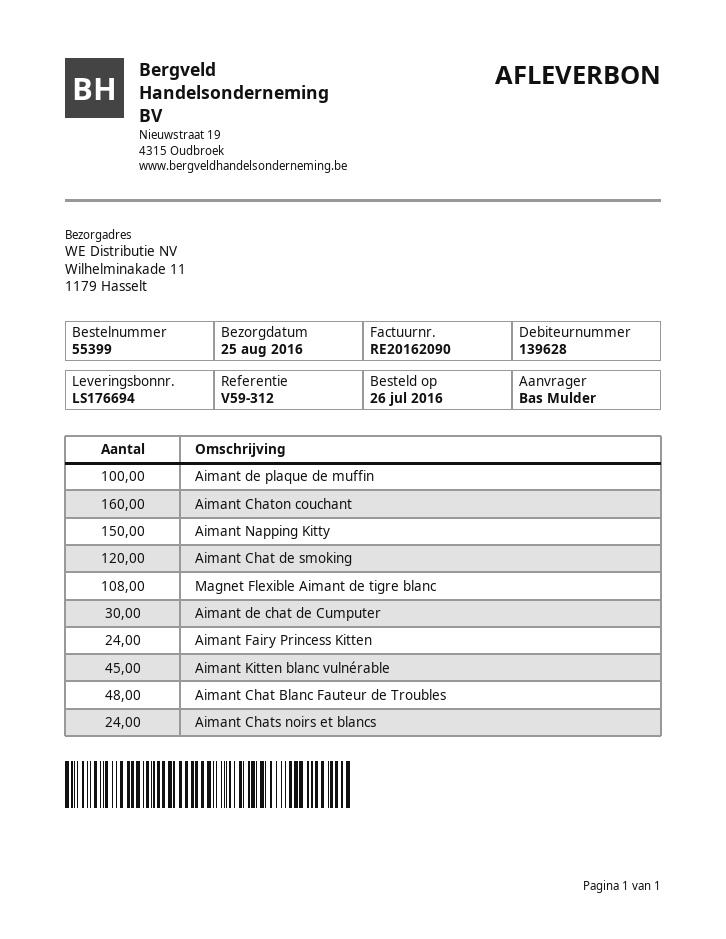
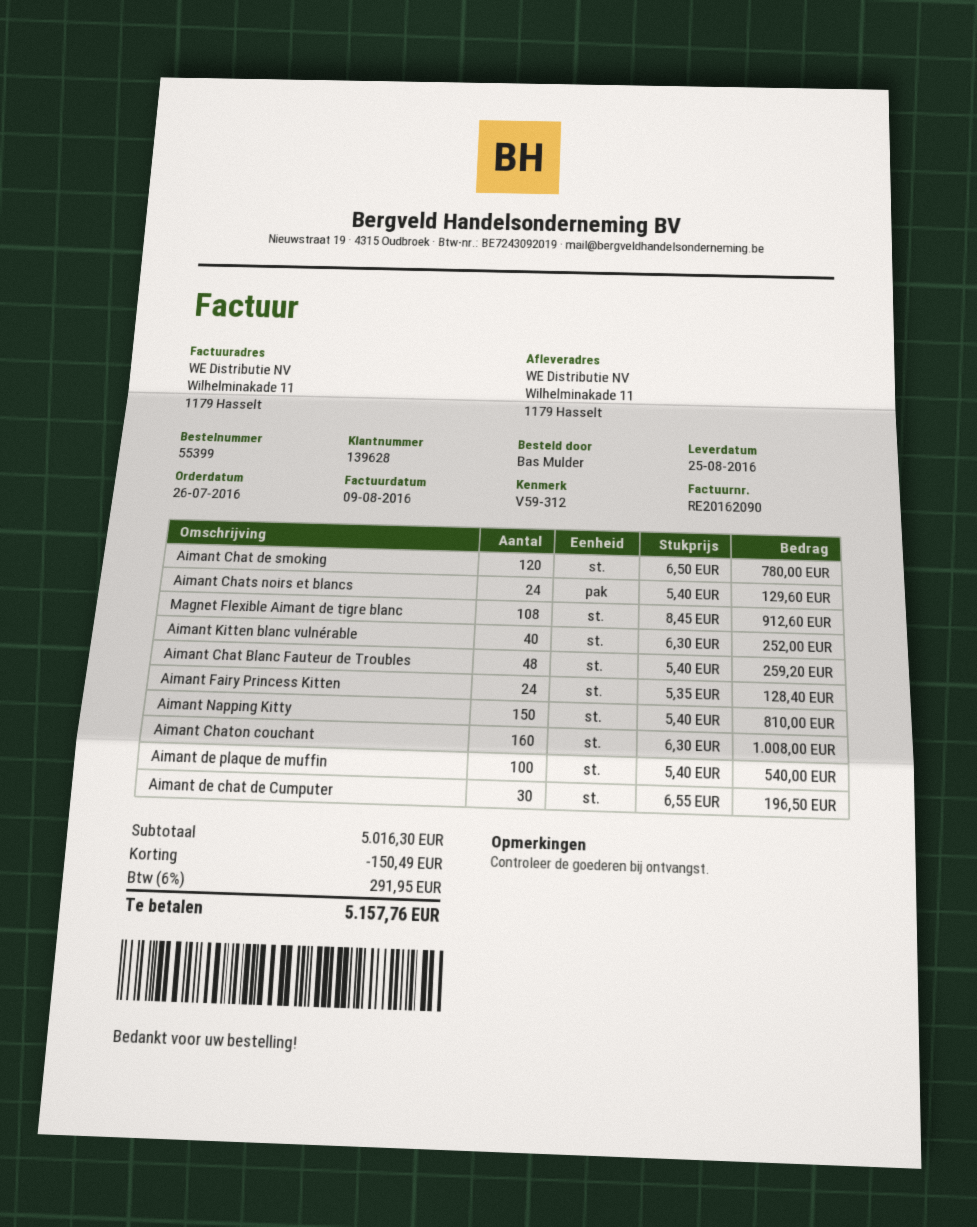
Aimant Kitten blanc vulnérable: 45 -> 40

